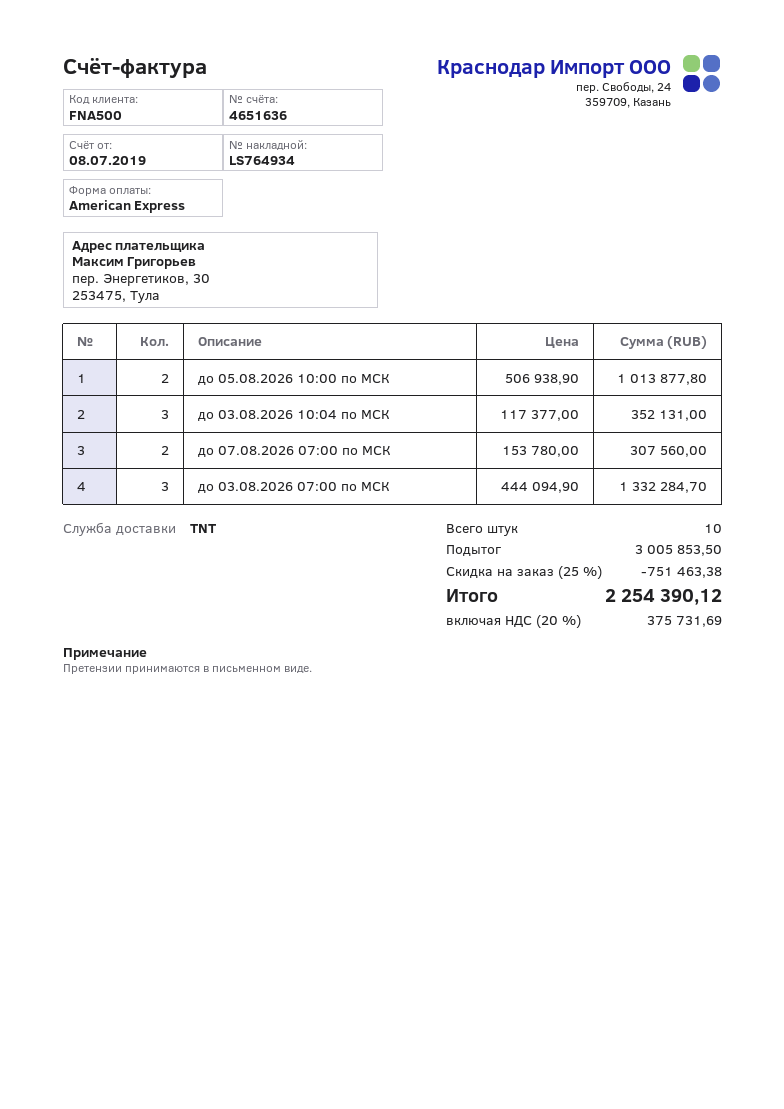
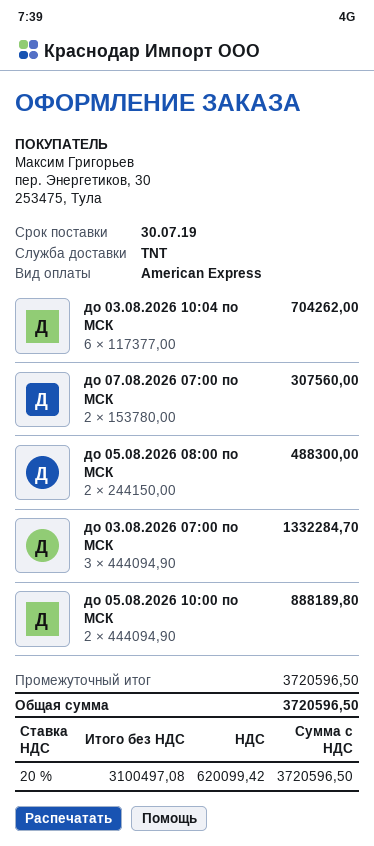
до 05.08.2026 10:00 по МСК: 2 x 506938.90 = 1013877.80 -> 2 x 444094.90 = 888189.80
до 03.08.2026 10:04 по МСК: 3 x 117377.00 = 352131.00 -> 6 x 117377.00 = 704262.00
до 05.08.2026 08:00 по МСК: none -> 2 x 244150.00 = 488300.00
subtotal: 3005853.50 -> 3720596.50
discount: 25% = 751463.38 -> none
tax: 20% = 375731.69 -> 20% = 620099.42
total: 2254390.12 -> 3720596.50

